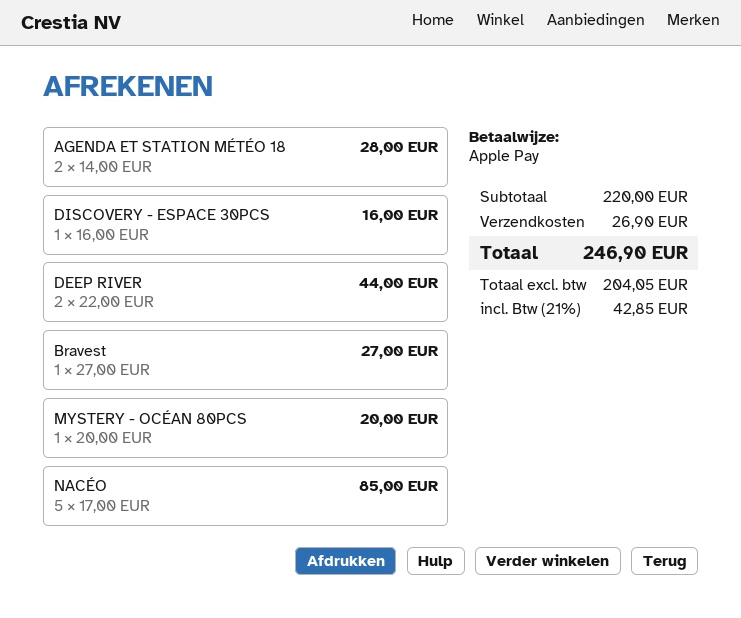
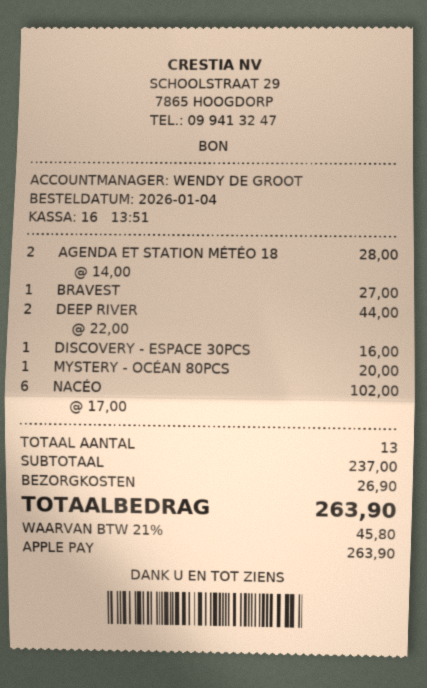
NACÉO: 5 x 17.00 = 85.00 -> 6 x 17.00 = 102.00
subtotal: 220.00 -> 237.00
tax: 21% = 42.85 -> 21% = 45.80
total: 246.90 -> 263.90

